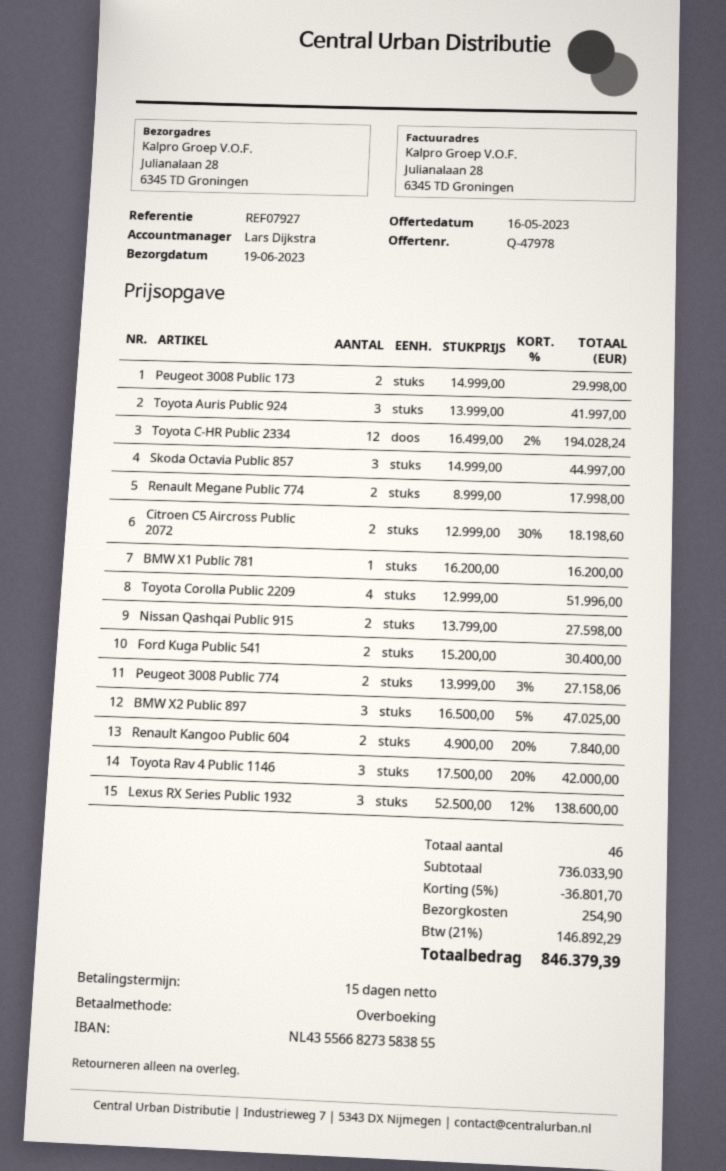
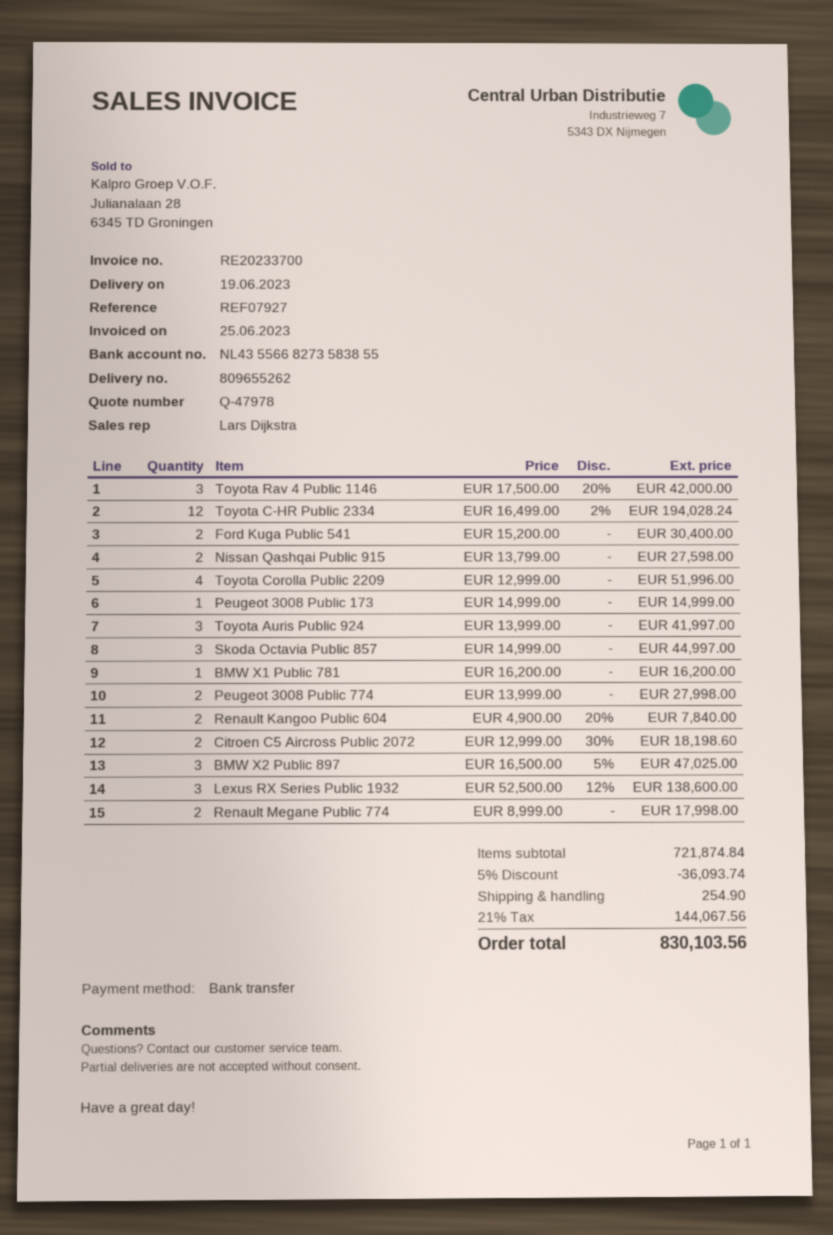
Peugeot 3008 Public 173: 2 x 14999.00 = 29998.00 -> 1 x 14999.00 = 14999.00
Peugeot 3008 Public 774: 2 x 13999.00 - 3% = 27158.06 -> 2 x 13999.00 = 27998.00
subtotal: 736033.90 -> 721874.84
discount: 5% = 36801.70 -> 5% = 36093.74
tax: 21% = 146892.29 -> 21% = 144067.56
total: 846379.39 -> 830103.56

